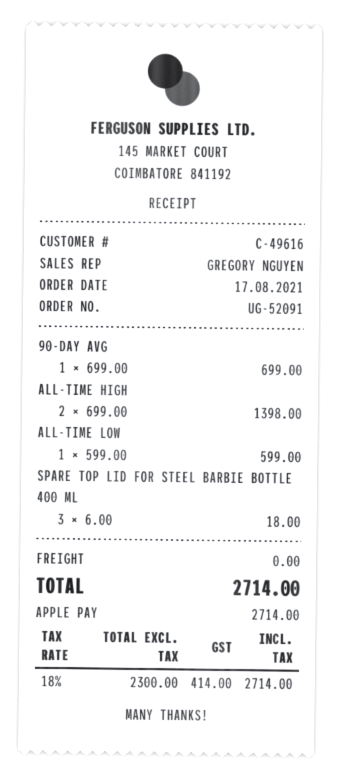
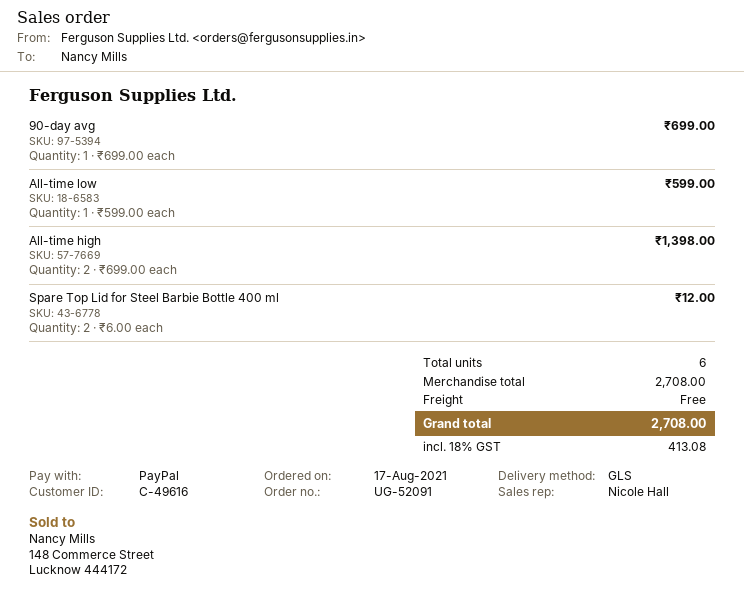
sales rep: GREGORY NGUYEN -> Nicole Hall
payment method: Apple Pay -> PayPal
SPARE TOP LID FOR STEEL BARBIE BOTTLE 400 ML: 3 x 6.00 = 18.00 -> 2 x 6.00 = 12.00
tax: 18% = 414.00 -> 18% = 413.08
total: 2714.00 -> 2708.00

